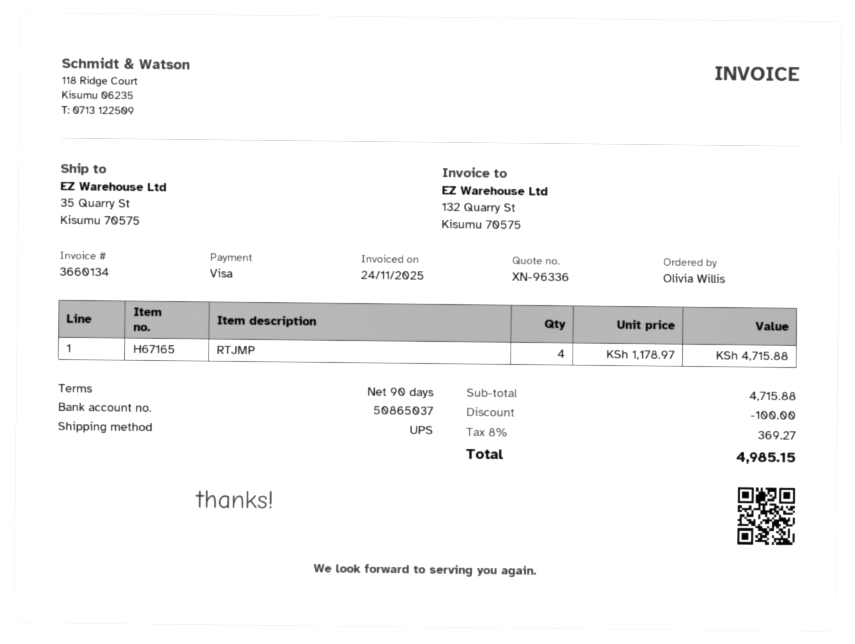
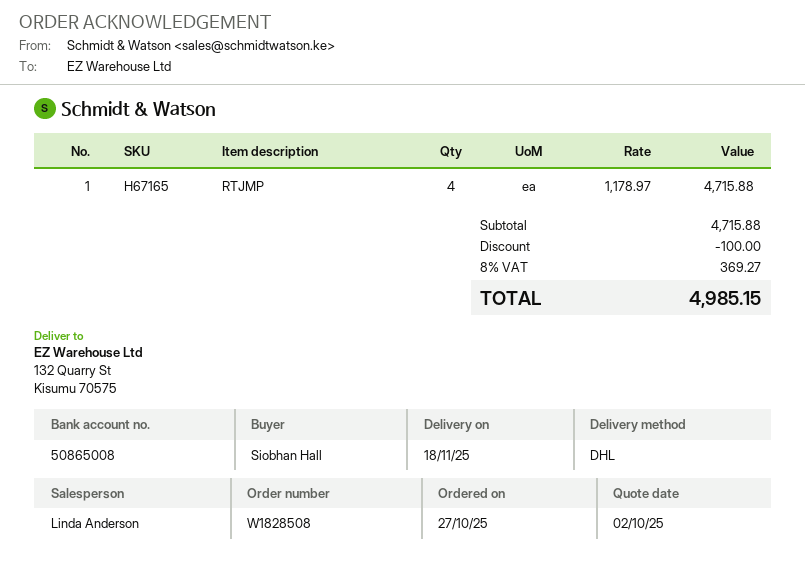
ordered by: Olivia Willis -> Siobhan Hall
bank account: 50865037 -> 50865008
shipping method: UPS -> DHL
ship to: 35 Quarry St, Kisumu 70575 -> 132 Quarry St, Kisumu 70575

